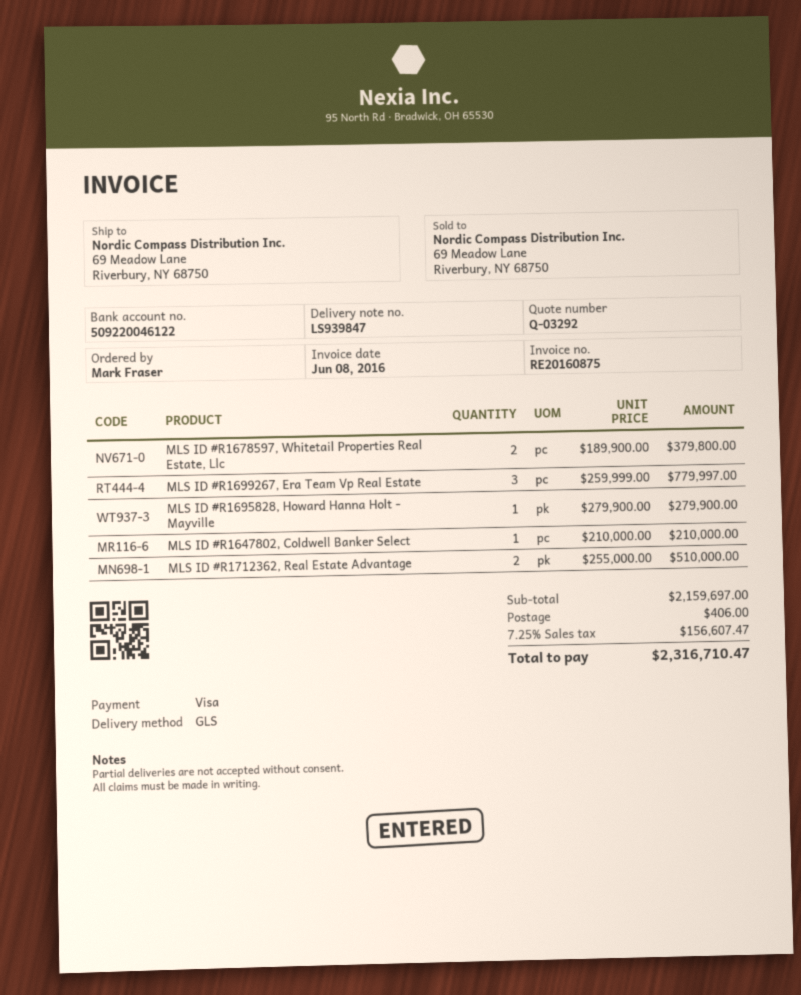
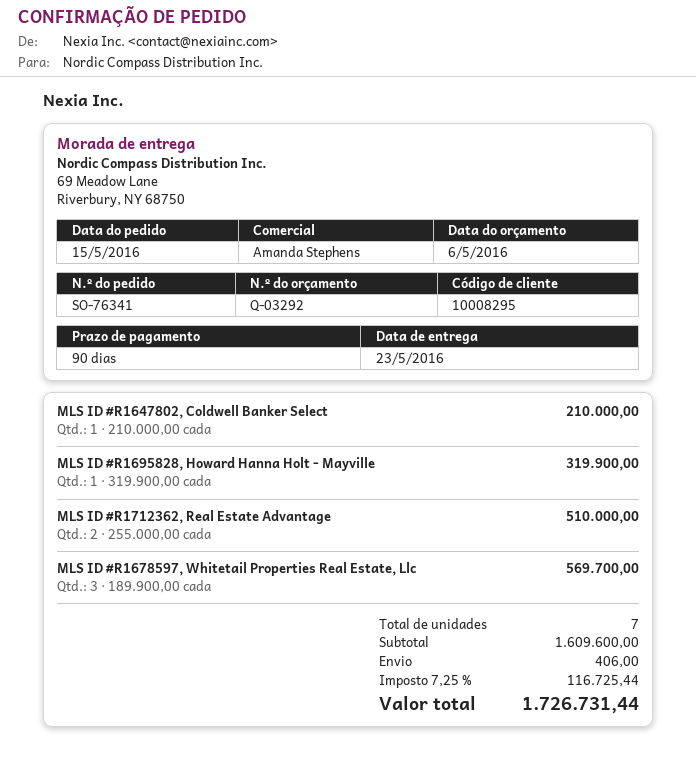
MLS ID #R1678597, Whitetail Properties Real Estate, Llc: 2 x 189900.00 = 379800.00 -> 3 x 189900.00 = 569700.00
MLS ID #R1699267, Era Team Vp Real Estate: 3 x 259999.00 = 779997.00 -> none
MLS ID #R1695828, Howard Hanna Holt - Mayville: 1 x 279900.00 = 279900.00 -> 1 x 319900.00 = 319900.00
subtotal: 2159697.00 -> 1609600.00
tax: 7.25% = 156607.47 -> 7.25% = 116725.44
total: 2316710.47 -> 1726731.44

